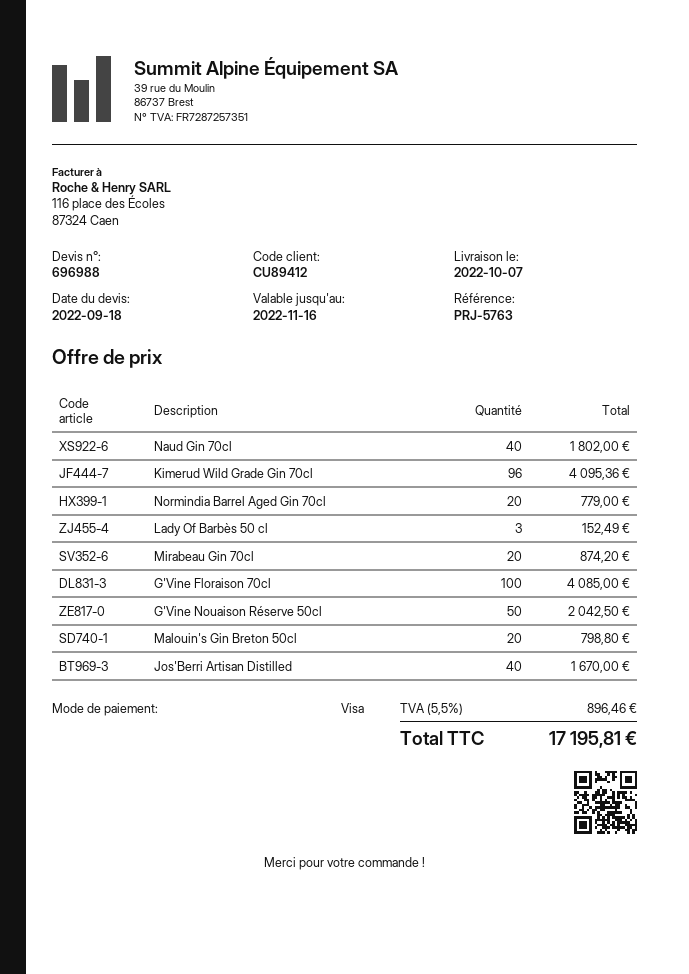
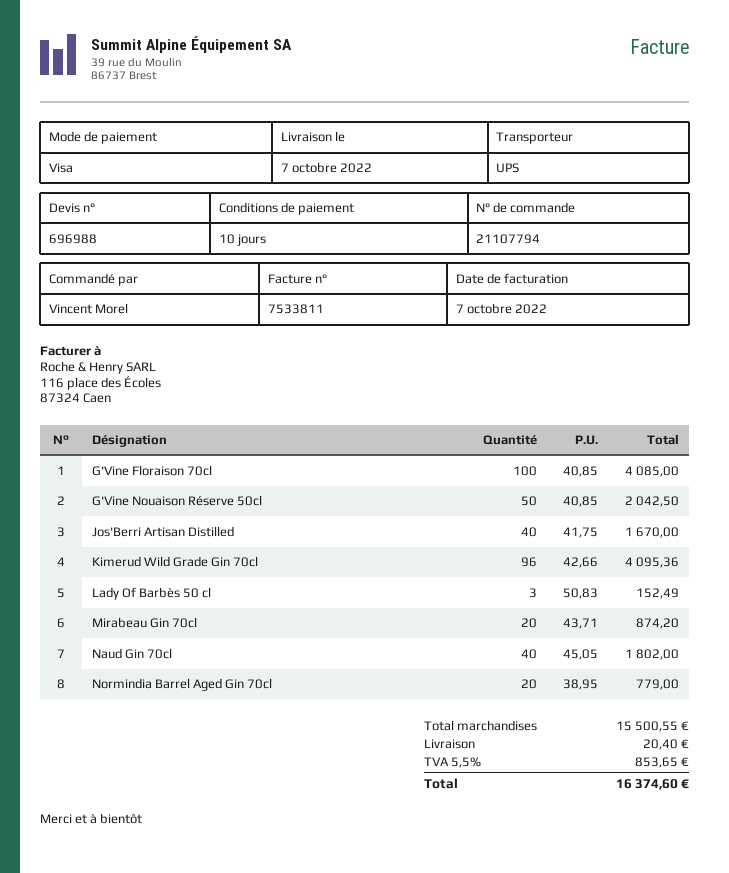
Malouin's Gin Breton 50cl: 20 for 798.80 -> none
shipping: none -> 20.40
tax: 5.5% = 896.46 -> 5.5% = 853.65
total: 17195.81 -> 16374.60

